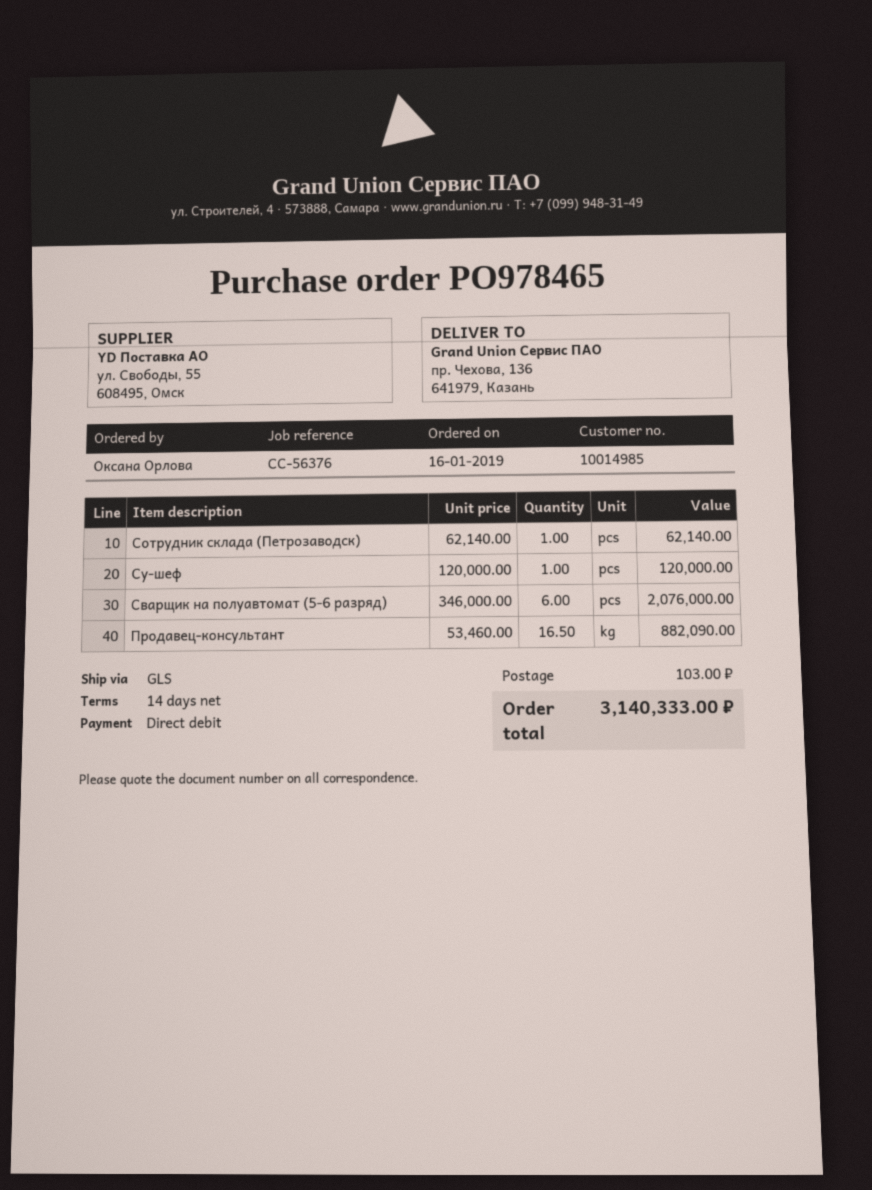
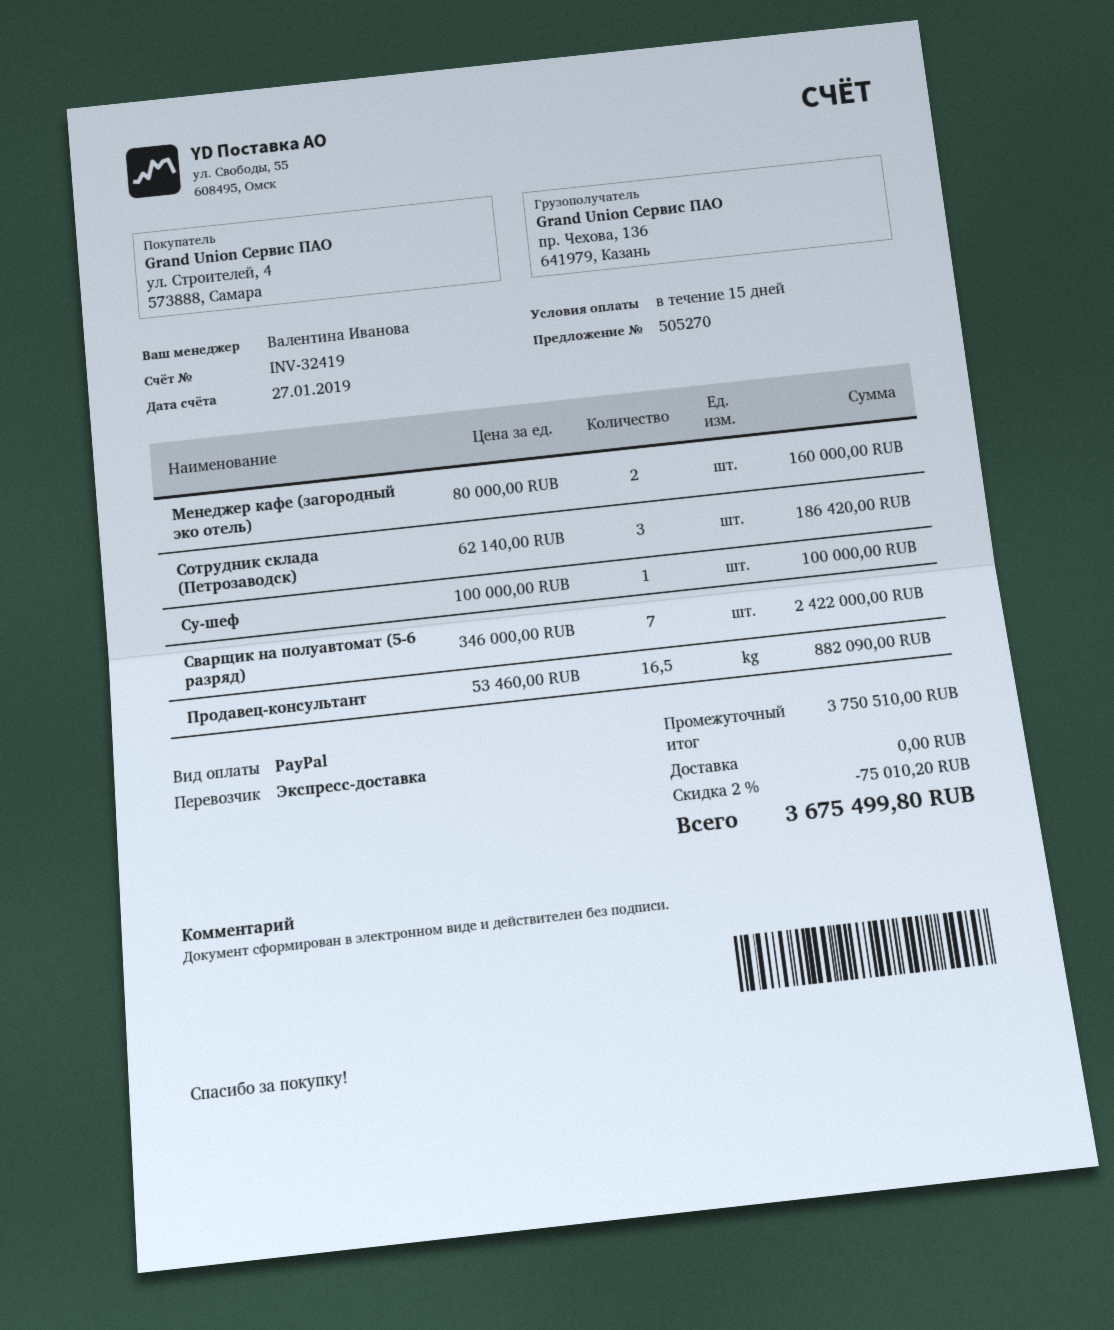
payment terms: 14 days -> 15 days
payment method: direct debit -> PayPal
shipping method: GLS -> express
Сотрудник склада (Петрозаводск): 1 x 62140.00 = 62140.00 -> 3 x 62140.00 = 186420.00
Су-шеф: 1 x 120000.00 = 120000.00 -> 1 x 100000.00 = 100000.00
Сварщик на полуавтомат (5-6 разряд): 6 x 346000.00 = 2076000.00 -> 7 x 346000.00 = 2422000.00
Менеджер кафе (загородный эко отель): none -> 2 x 80000.00 = 160000.00
discount: none -> 2% = 75010.20
shipping: 103.00 -> 0.00
total: 3140333.00 -> 3675499.80

